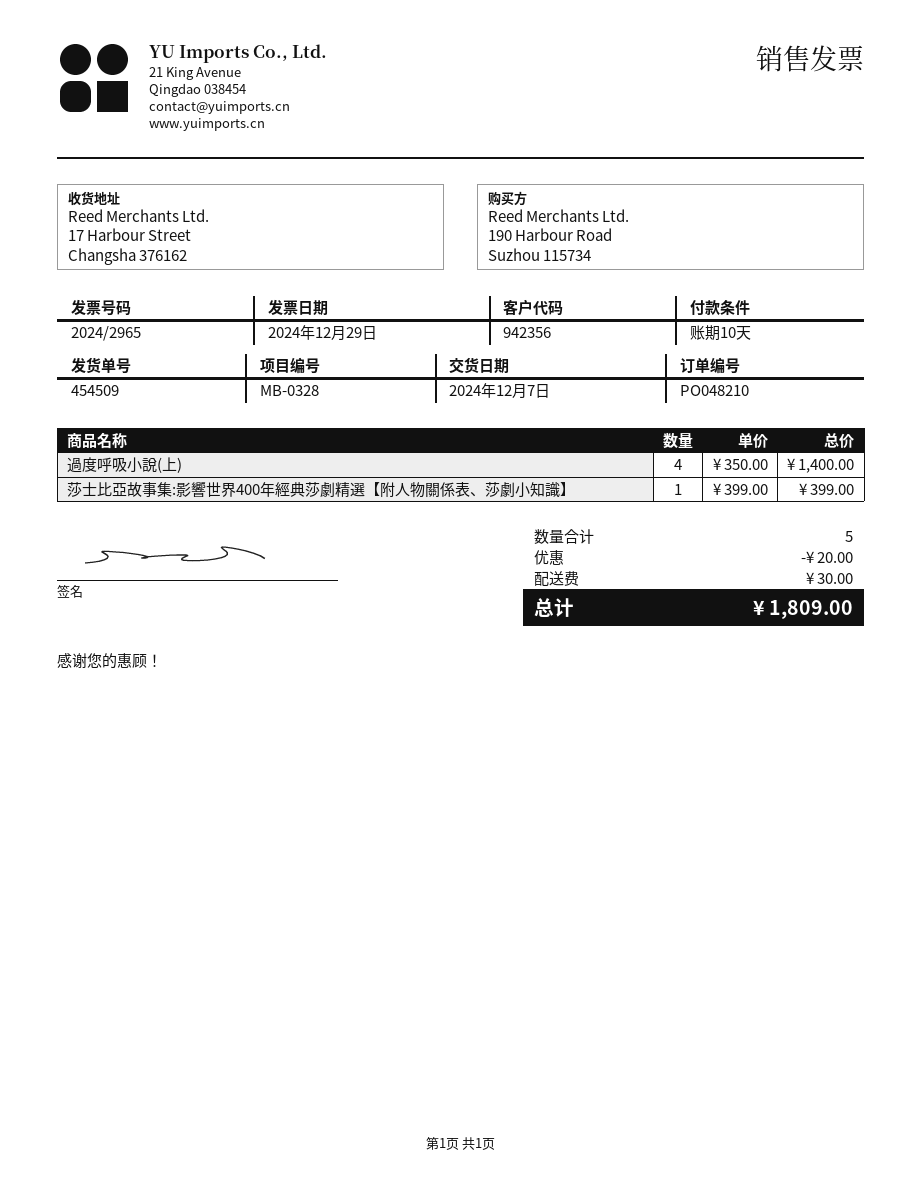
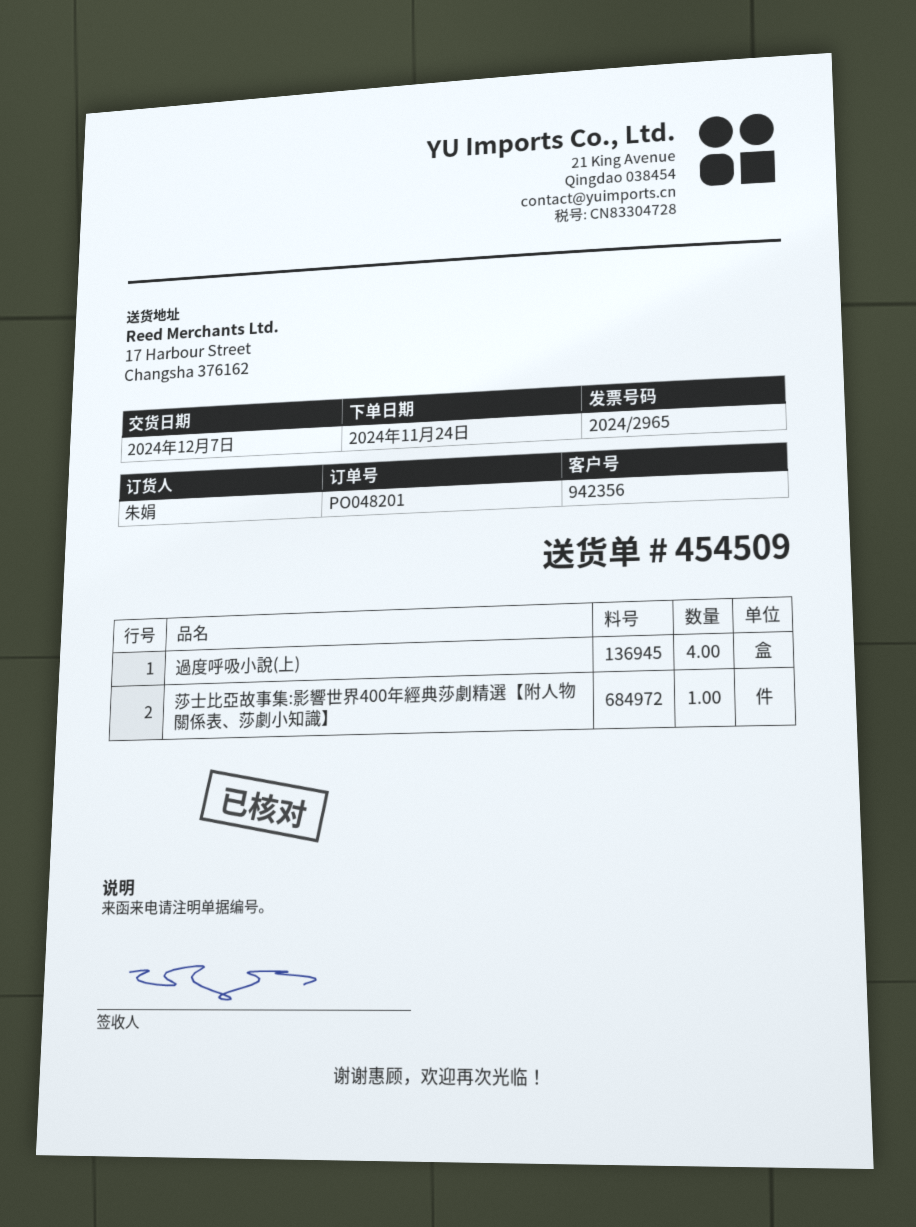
order number: PO048210 -> PO048201

